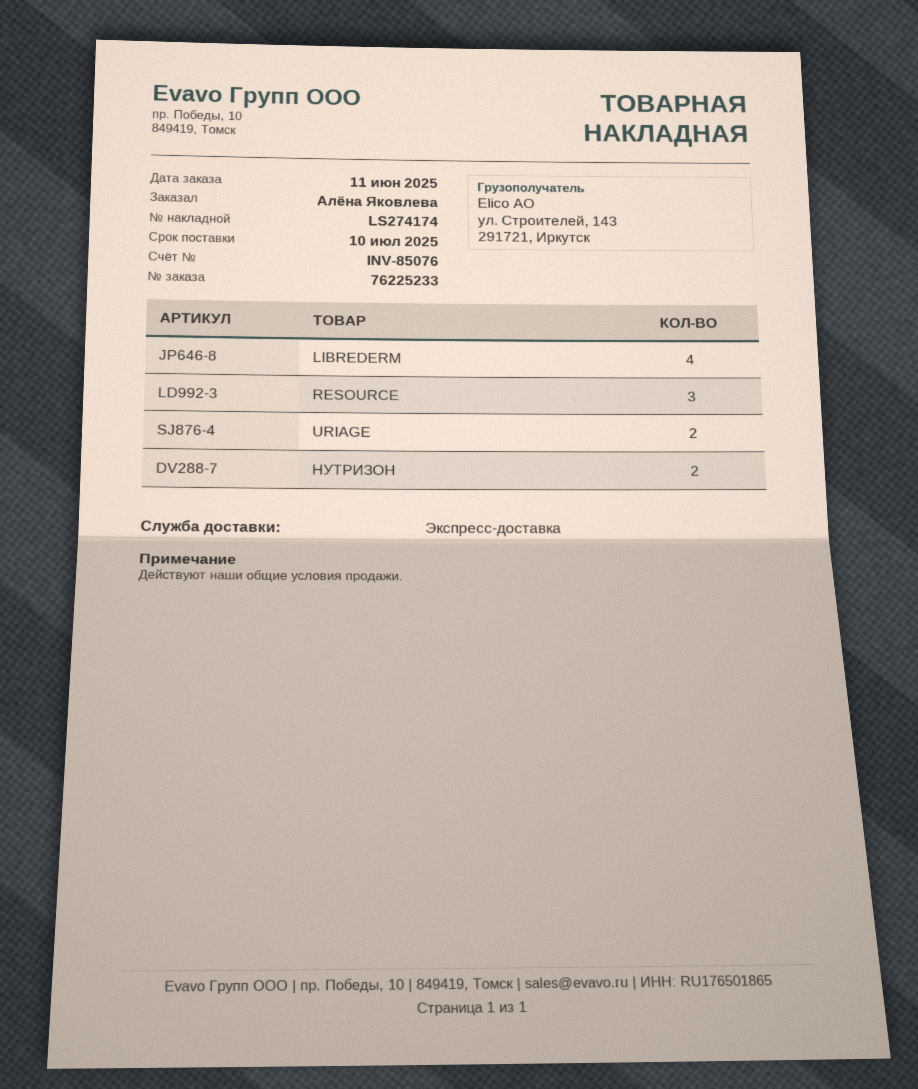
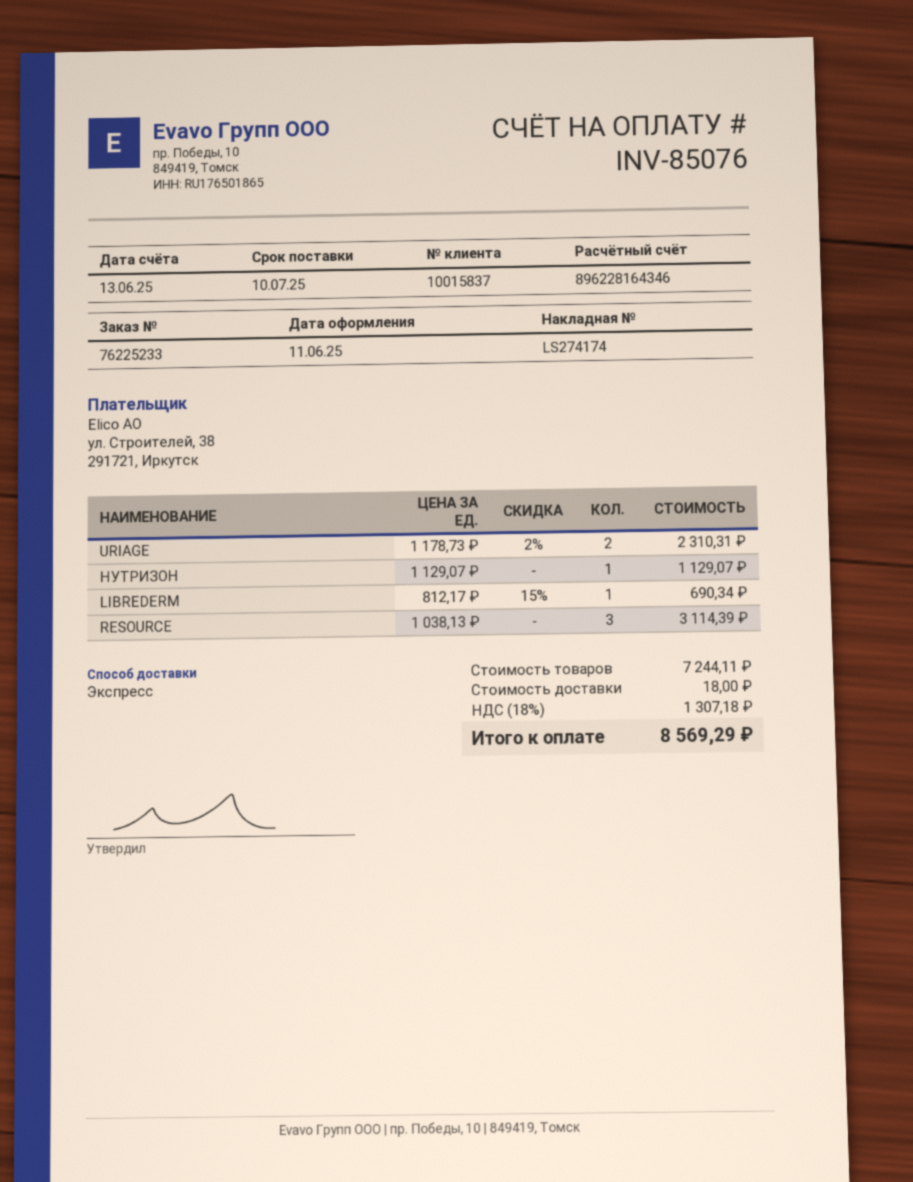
LIBREDERM: 4 -> 1
НУТРИЗОН: 2 -> 1

